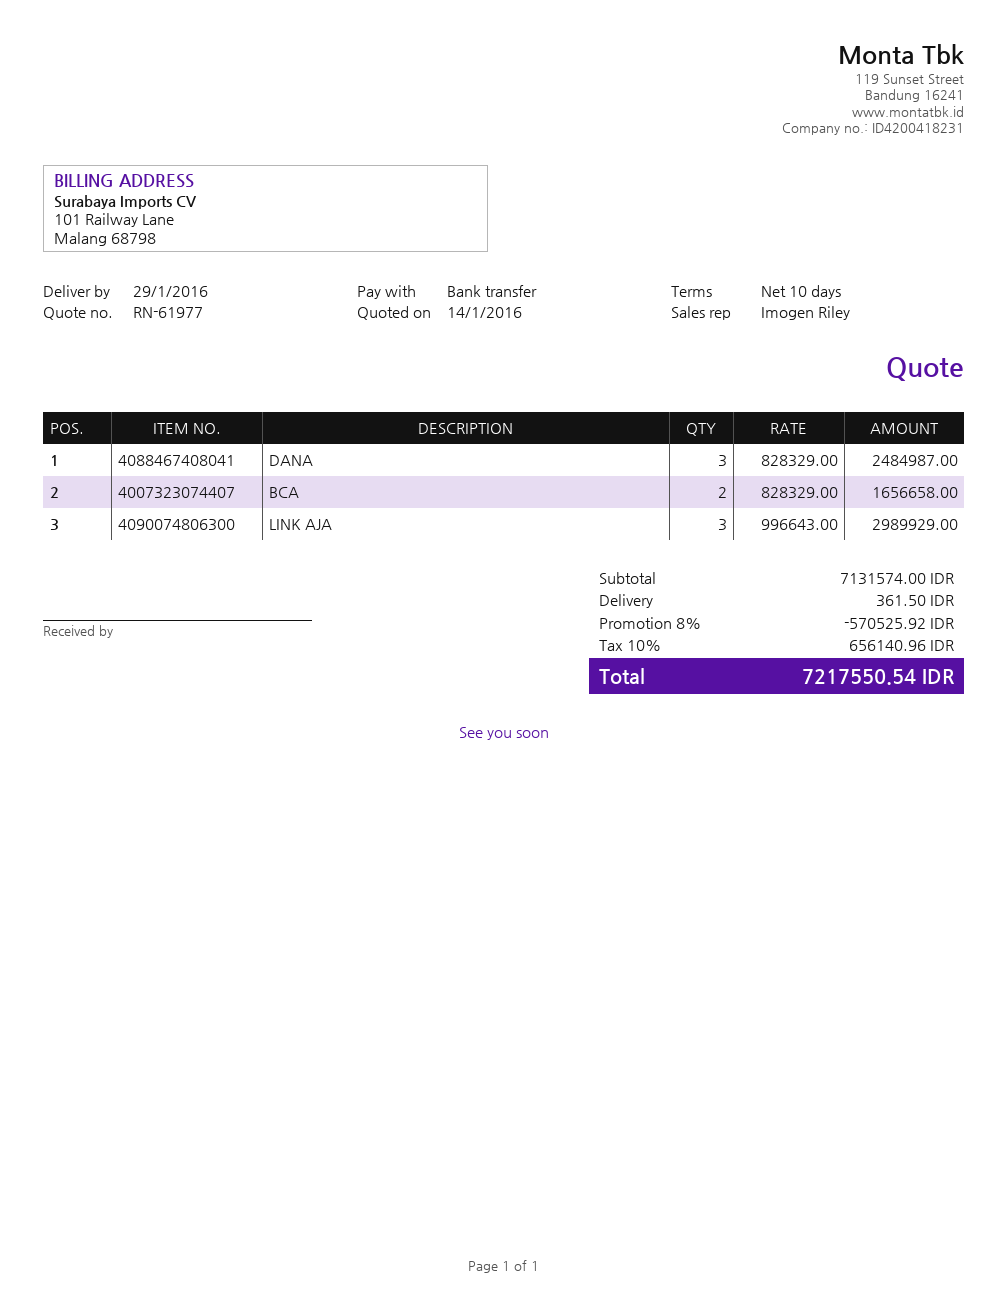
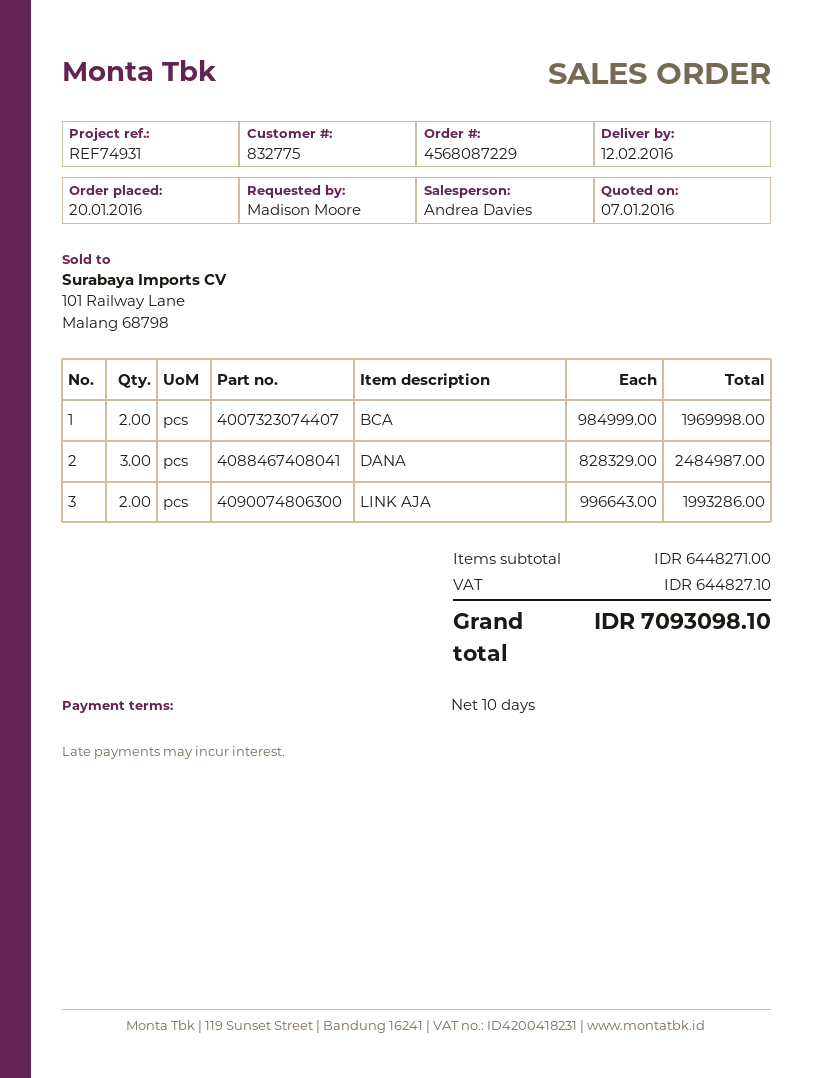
quote date: 2016-01-14 -> 2016-01-07
delivery date: 2016-01-29 -> 2016-02-12
sales rep: Imogen Riley -> Andrea Davies
BCA: 2 x 828329.00 = 1656658.00 -> 2 x 984999.00 = 1969998.00
LINK AJA: 3 x 996643.00 = 2989929.00 -> 2 x 996643.00 = 1993286.00
subtotal: 7131574.00 -> 6448271.00
discount: 8% = 570525.92 -> none
shipping: 361.50 -> none
tax: 656140.96 -> 644827.10
total: 7217550.54 -> 7093098.10

